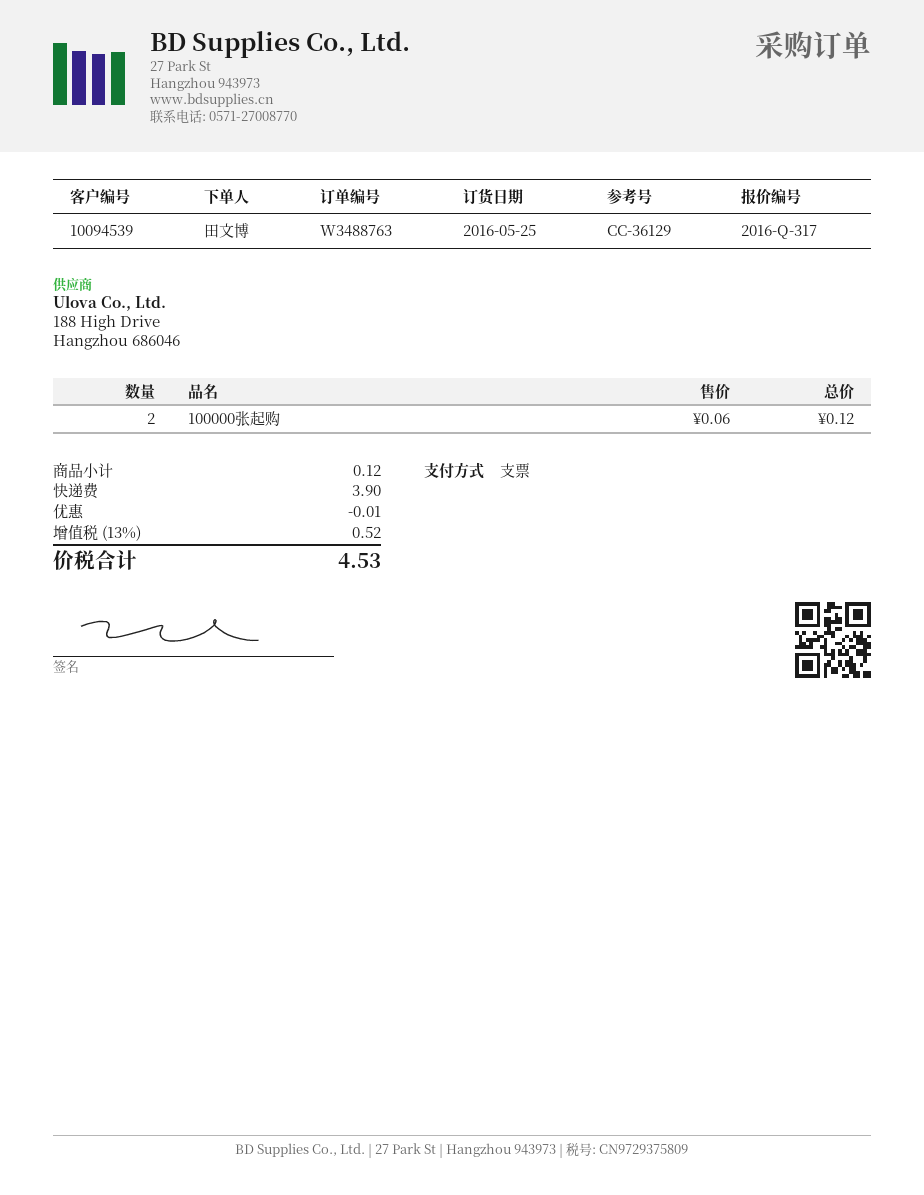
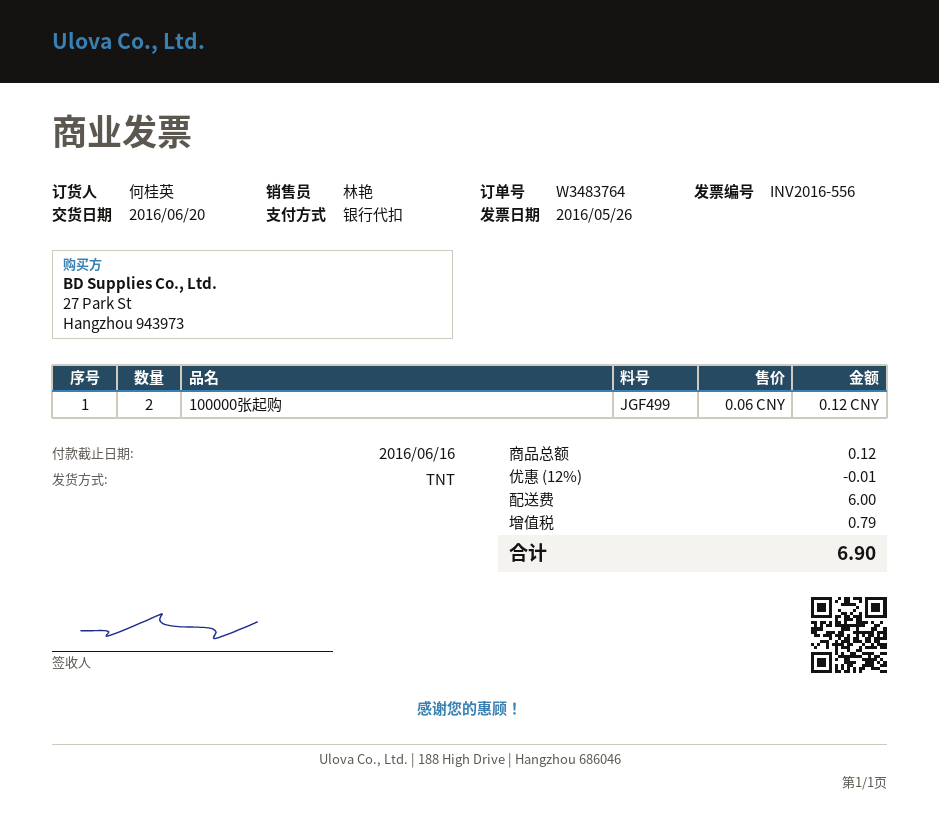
order number: W3488763 -> W3483764
ordered by: 田文博 -> 何桂英
payment method: cheque -> direct debit
shipping: 3.90 -> 6.00
tax: 0.52 -> 0.79
total: 4.53 -> 6.90

